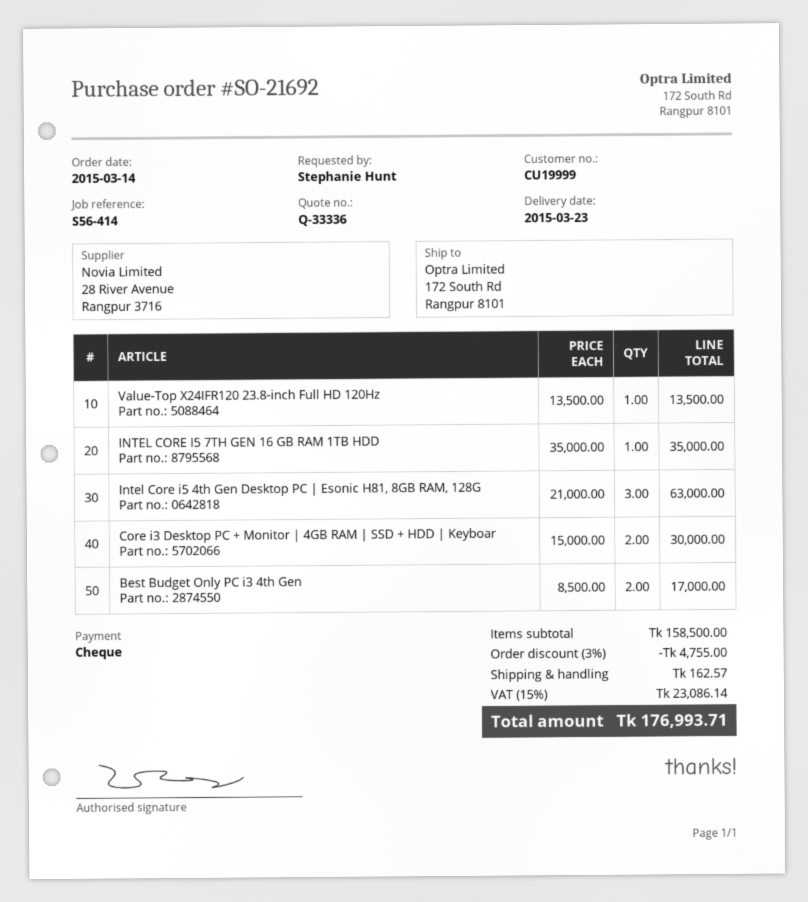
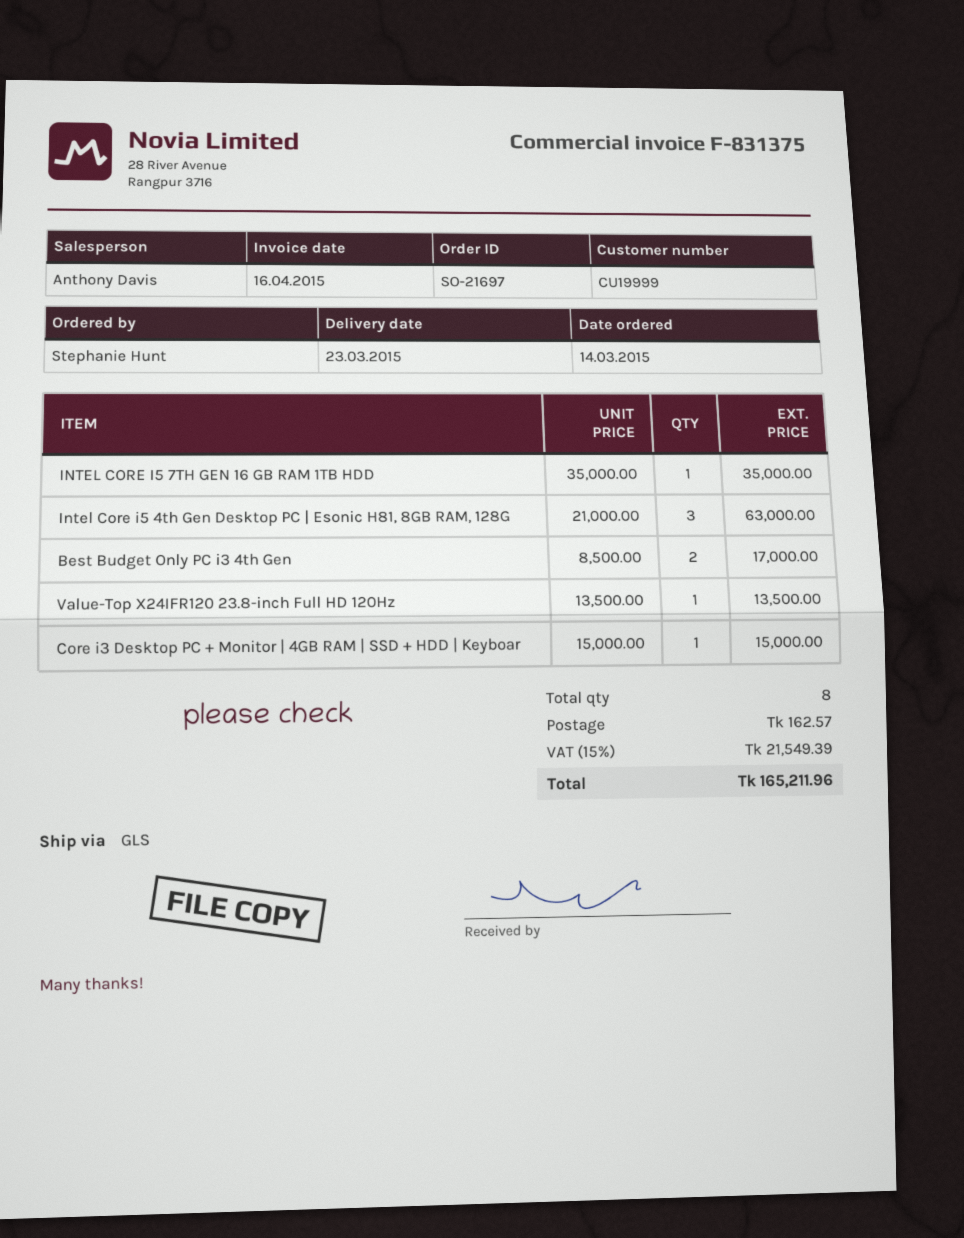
order number: SO-21692 -> SO-21697
Core i3 Desktop PC + Monitor | 4GB RAM | SSD + HDD | Keyboar: 2 x 15000.00 = 30000.00 -> 1 x 15000.00 = 15000.00
discount: 3% = 4755.00 -> none
tax: 15% = 23086.14 -> 15% = 21549.39
total: 176993.71 -> 165211.96

